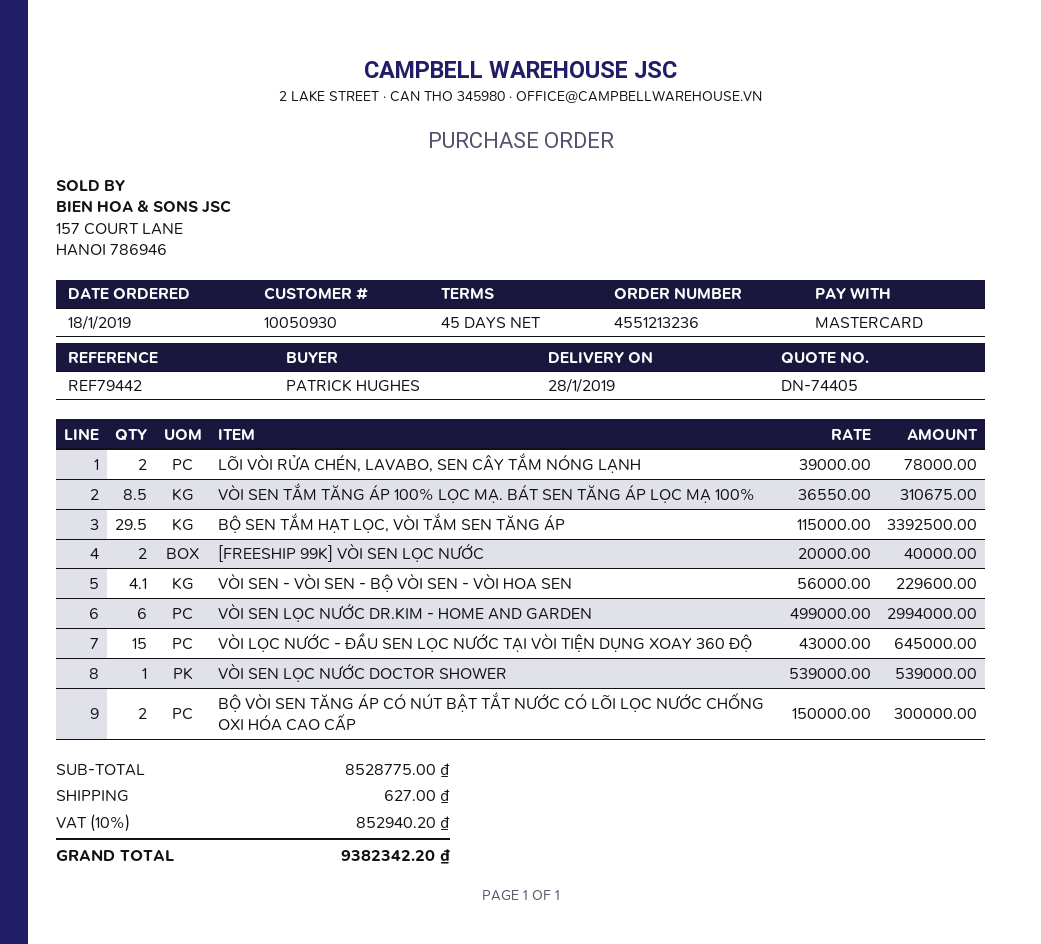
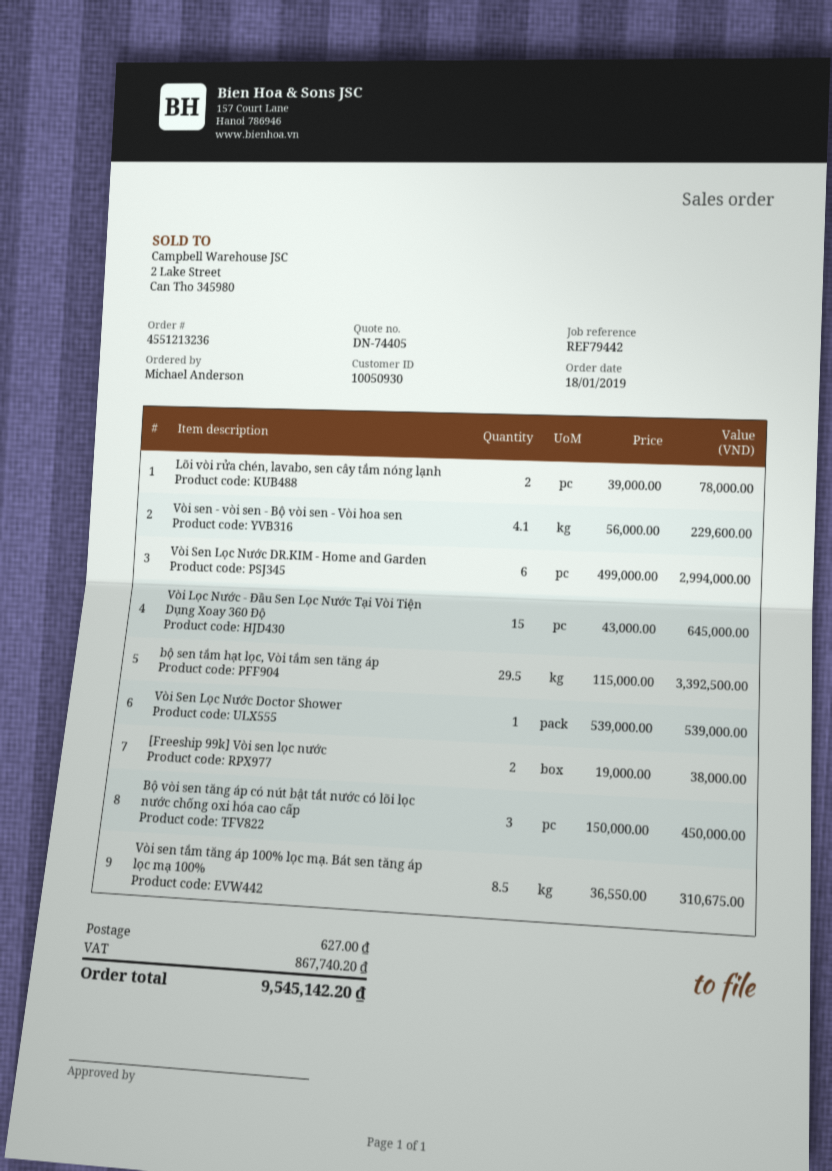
ordered by: PATRICK HUGHES -> Michael Anderson
[FREESHIP 99K] VÒI SEN LỌC NƯỚC: 2 x 20000.00 = 40000.00 -> 2 x 19000.00 = 38000.00
BỘ VÒI SEN TĂNG ÁP CÓ NÚT BẬT TẮT NƯỚC CÓ LÕI LỌC NƯỚC CHỐNG OXI HÓA CAO CẤP: 2 x 150000.00 = 300000.00 -> 3 x 150000.00 = 450000.00
tax: 852940.20 -> 867740.20
total: 9382342.20 -> 9545142.20

